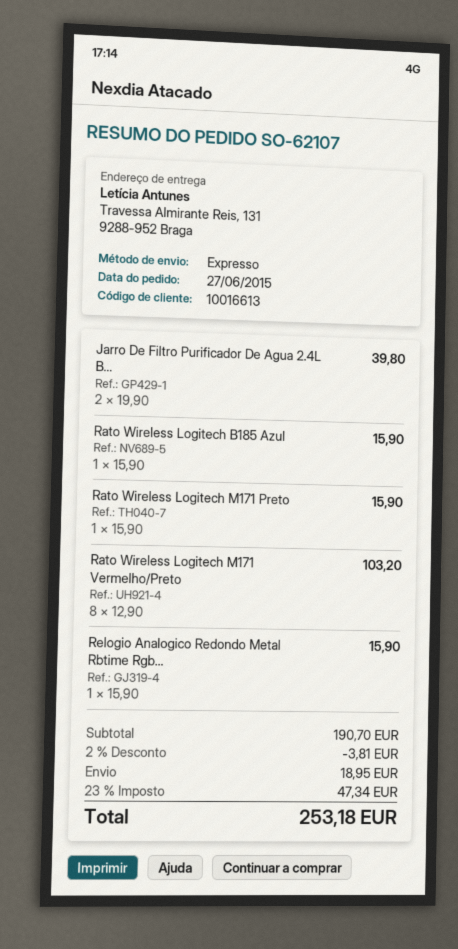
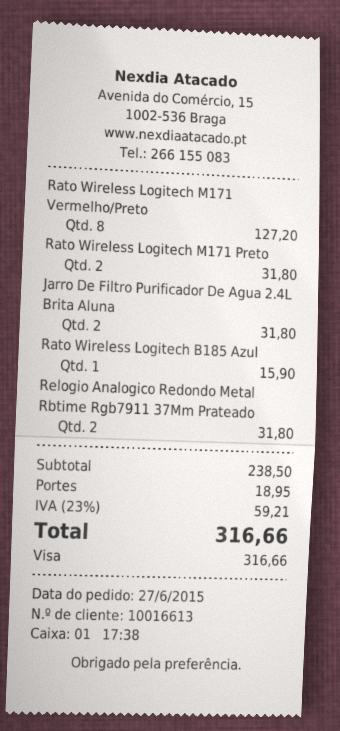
Jarro De Filtro Purificador De Agua 2.4L B...: 2 for 39.80 -> 2 for 31.80
Rato Wireless Logitech M171 Preto: 1 for 15.90 -> 2 for 31.80
Rato Wireless Logitech M171 Vermelho/Preto: 8 for 103.20 -> 8 for 127.20
Relogio Analogico Redondo Metal Rbtime Rgb...: 1 for 15.90 -> 2 for 31.80
subtotal: 190.70 -> 238.50
discount: 2% = 3.81 -> none
tax: 23% = 47.34 -> 23% = 59.21
total: 253.18 -> 316.66

